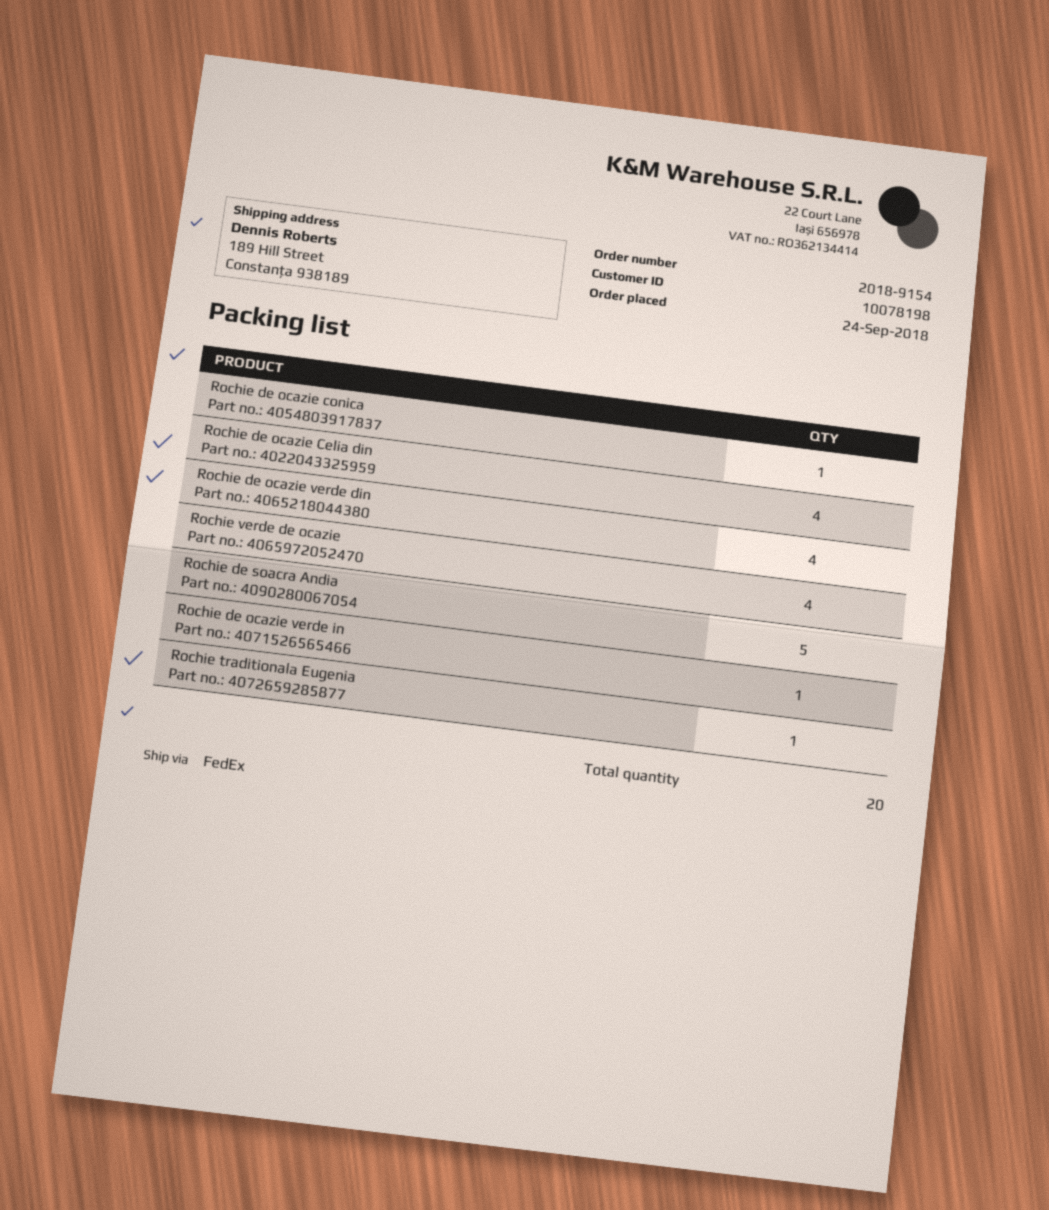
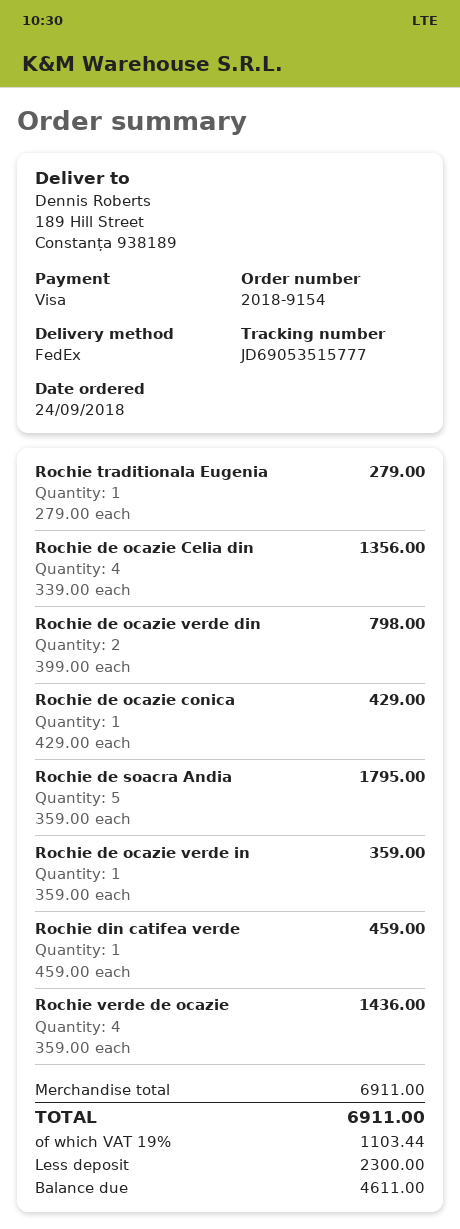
Rochie de ocazie verde din: 4 -> 2
Rochie din catifea verde: none -> 1

